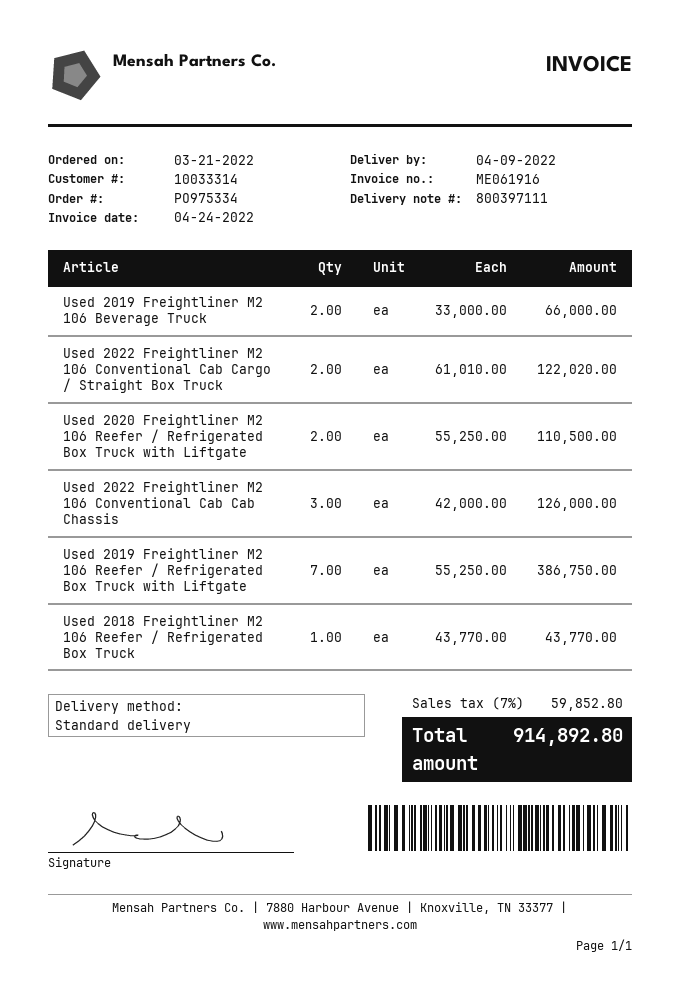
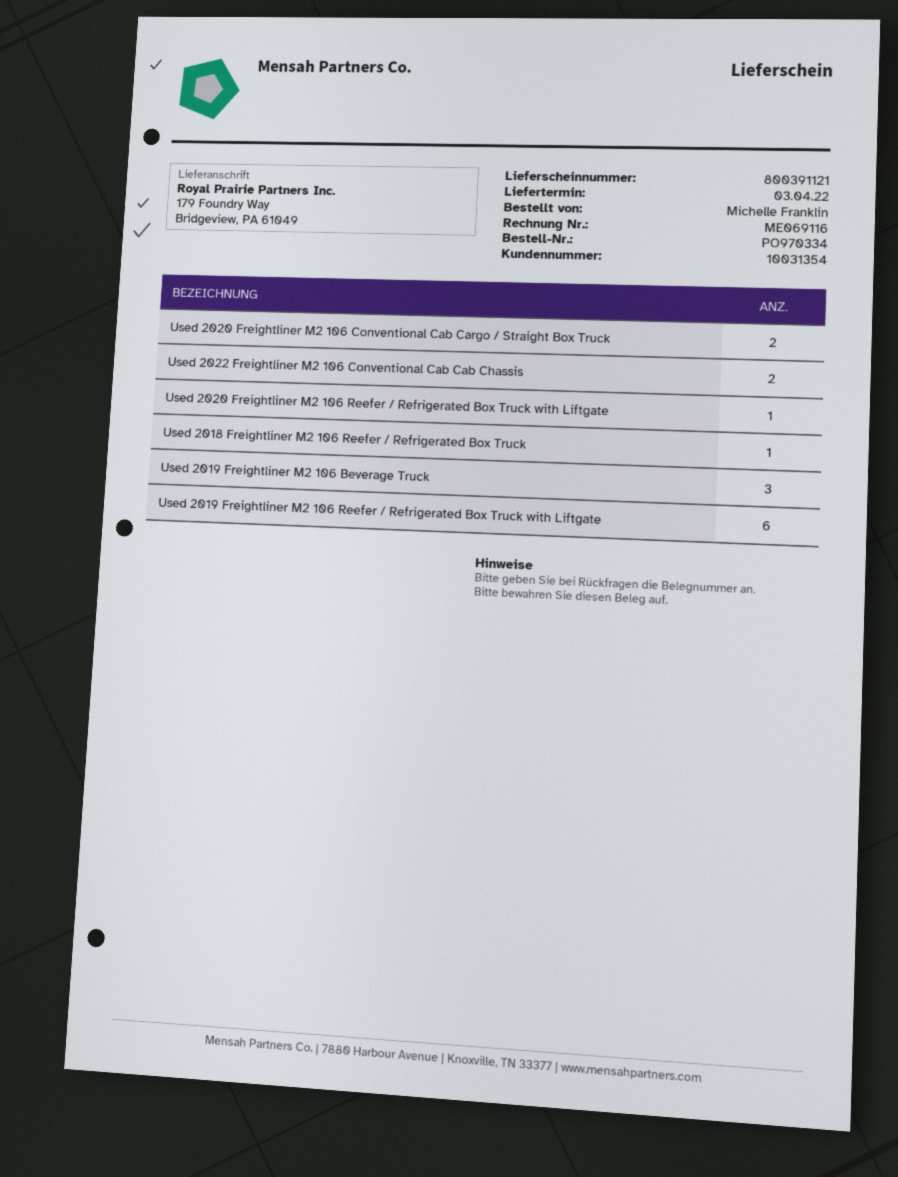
order number: PO975334 -> PO970334
delivery note number: 800397111 -> 800391121
delivery date: 2022-04-09 -> 2022-04-03
invoice number: ME061916 -> ME069116
customer number: 10033314 -> 10031354
Used 2019 Freightliner M2 106 Beverage Truck: 2 -> 3
Used 2022 Freightliner M2 106 Conventional Cab Cargo / Straight Box Truck: 2 -> none
Used 2020 Freightliner M2 106 Reefer / Refrigerated Box Truck with Liftgate: 2 -> 1
Used 2022 Freightliner M2 106 Conventional Cab Cab Chassis: 3 -> 2
Used 2019 Freightliner M2 106 Reefer / Refrigerated Box Truck with Liftgate: 7 -> 6
Used 2020 Freightliner M2 106 Conventional Cab Cargo / Straight Box Truck: none -> 2

